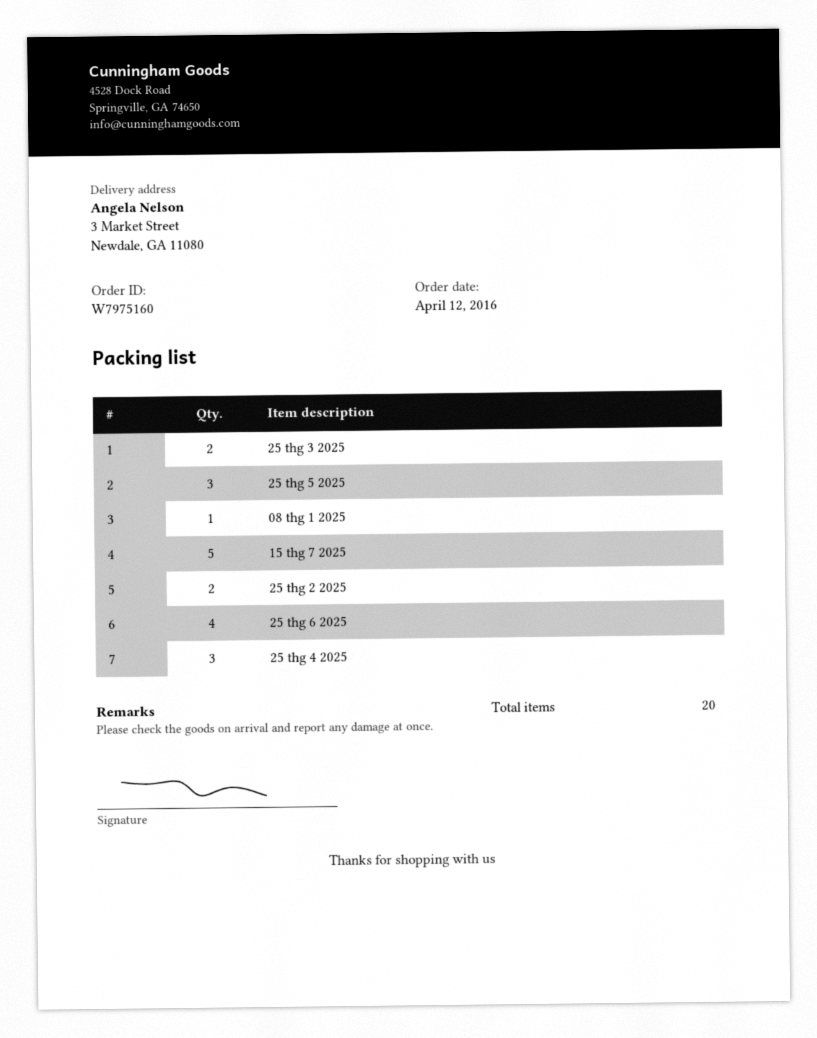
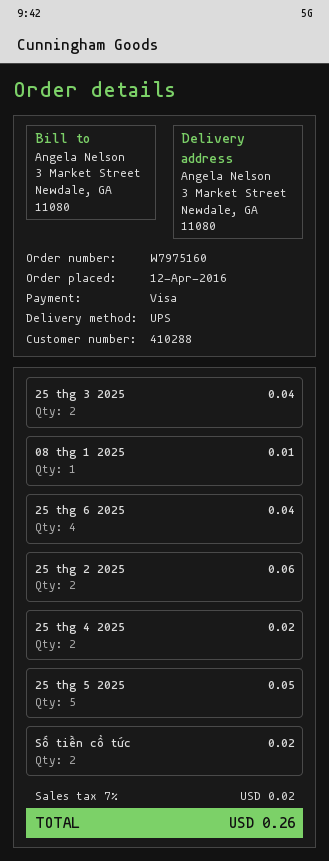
25 thg 5 2025: 3 -> 5
15 thg 7 2025: 5 -> none
25 thg 4 2025: 3 -> 2
Số tiền cổ tức: none -> 2

